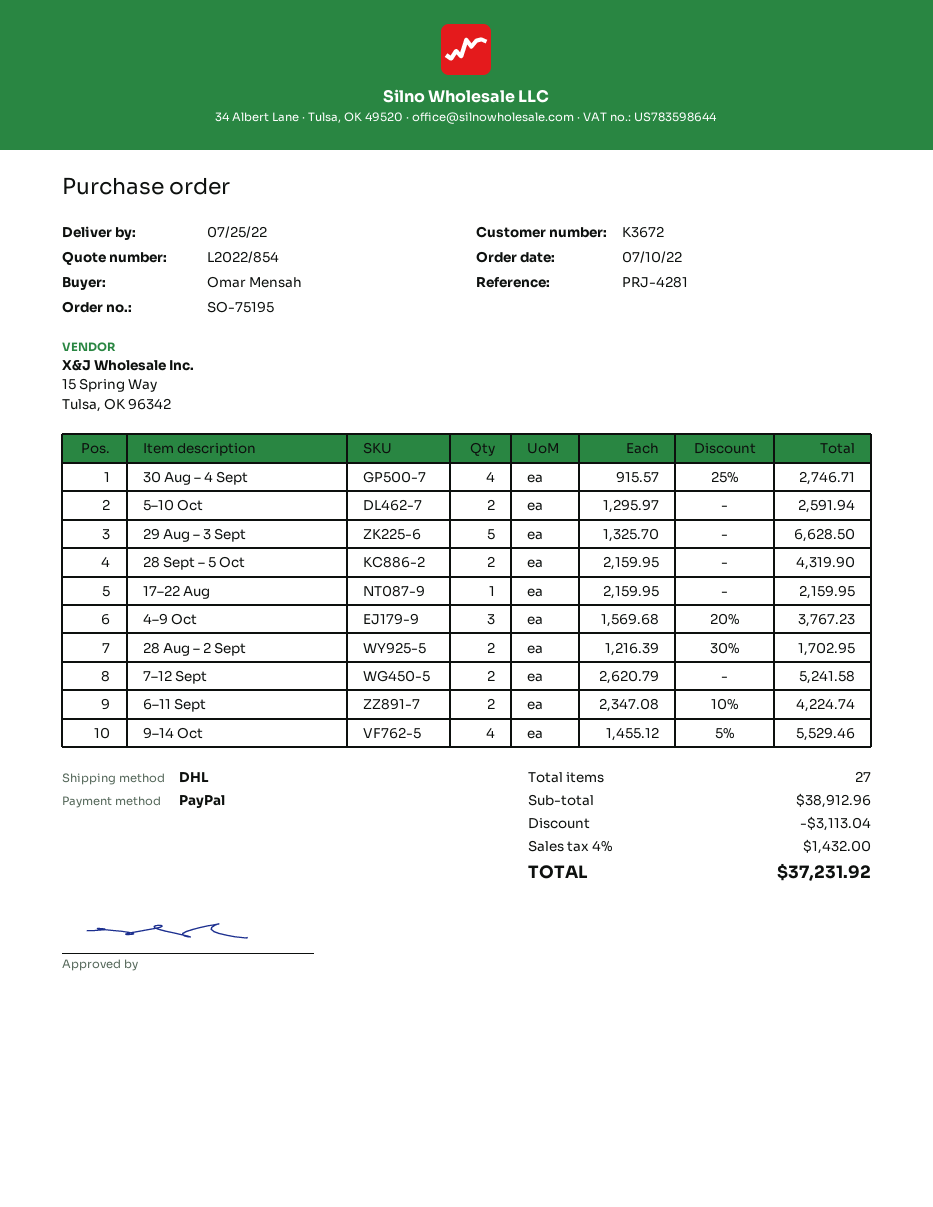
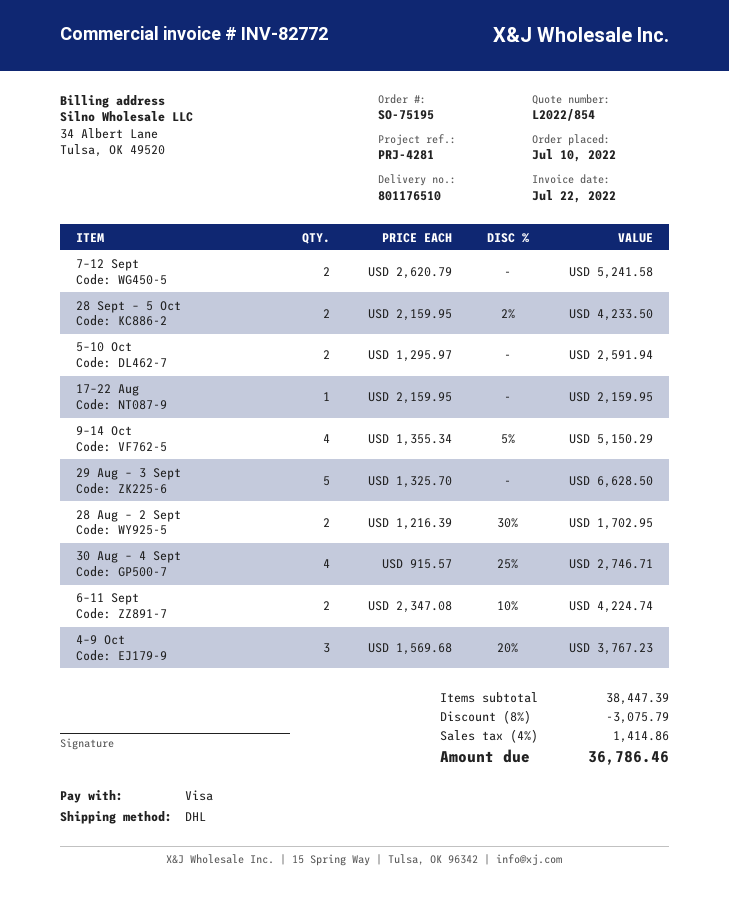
payment method: PayPal -> Visa
28 Sept – 5 Oct: 2 x 2159.95 = 4319.90 -> 2 x 2159.95 - 2% = 4233.50
9–14 Oct: 4 x 1455.12 - 5% = 5529.46 -> 4 x 1355.34 - 5% = 5150.29
subtotal: 38912.96 -> 38447.39
discount: 3113.04 -> 3075.79
tax: 4% = 1432.00 -> 4% = 1414.86
total: 37231.92 -> 36786.46

